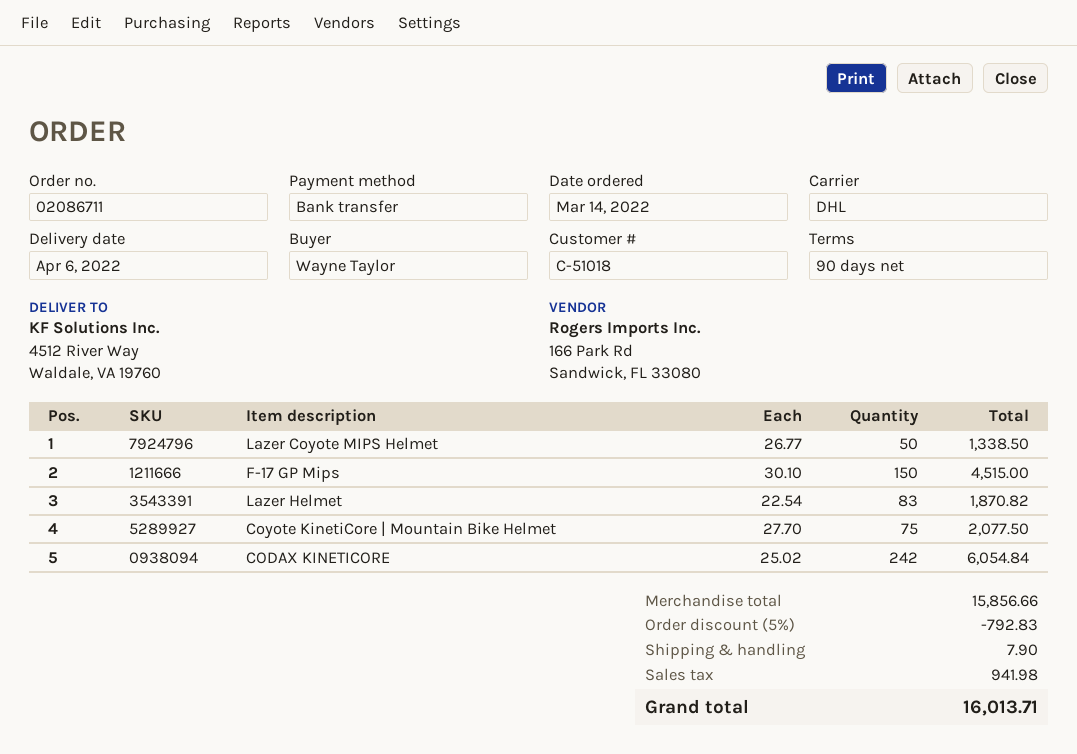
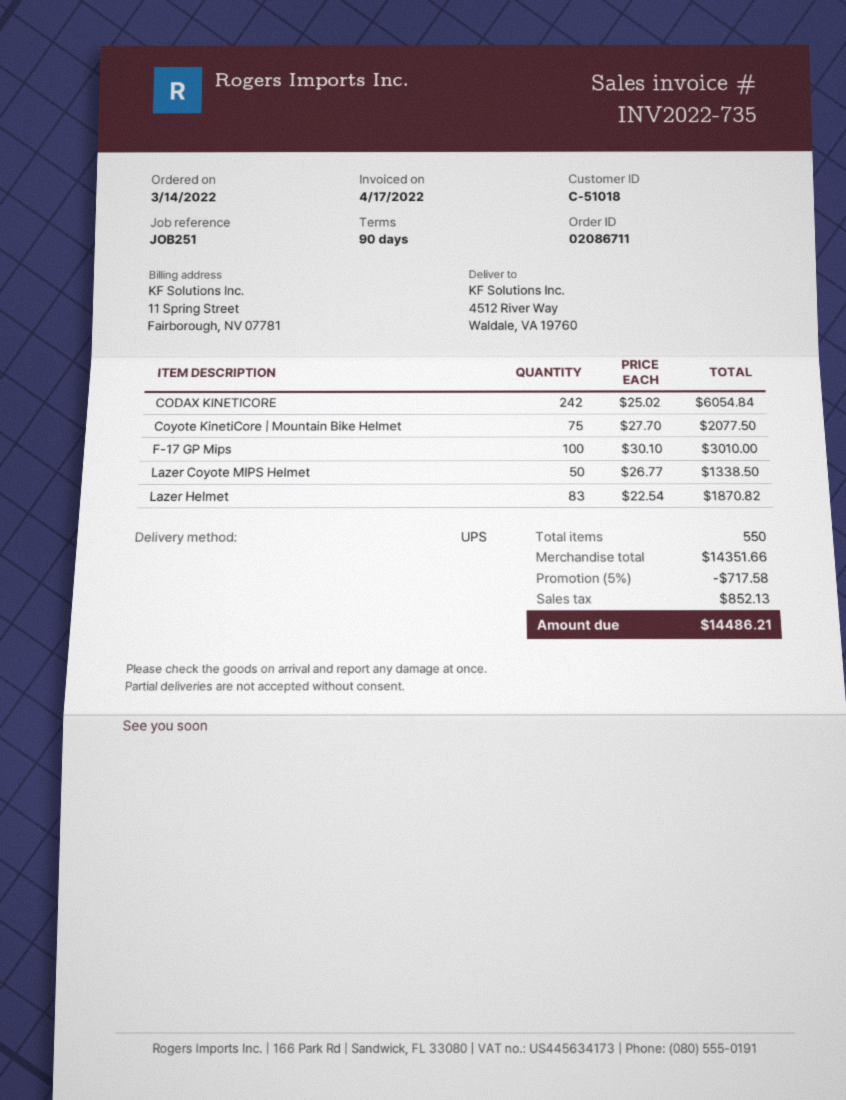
shipping method: DHL -> UPS
F-17 GP Mips: 150 x 30.10 = 4515.00 -> 100 x 30.10 = 3010.00
subtotal: 15856.66 -> 14351.66
discount: 5% = 792.83 -> 5% = 717.58
shipping: 7.90 -> none
tax: 941.98 -> 852.13
total: 16013.71 -> 14486.21

